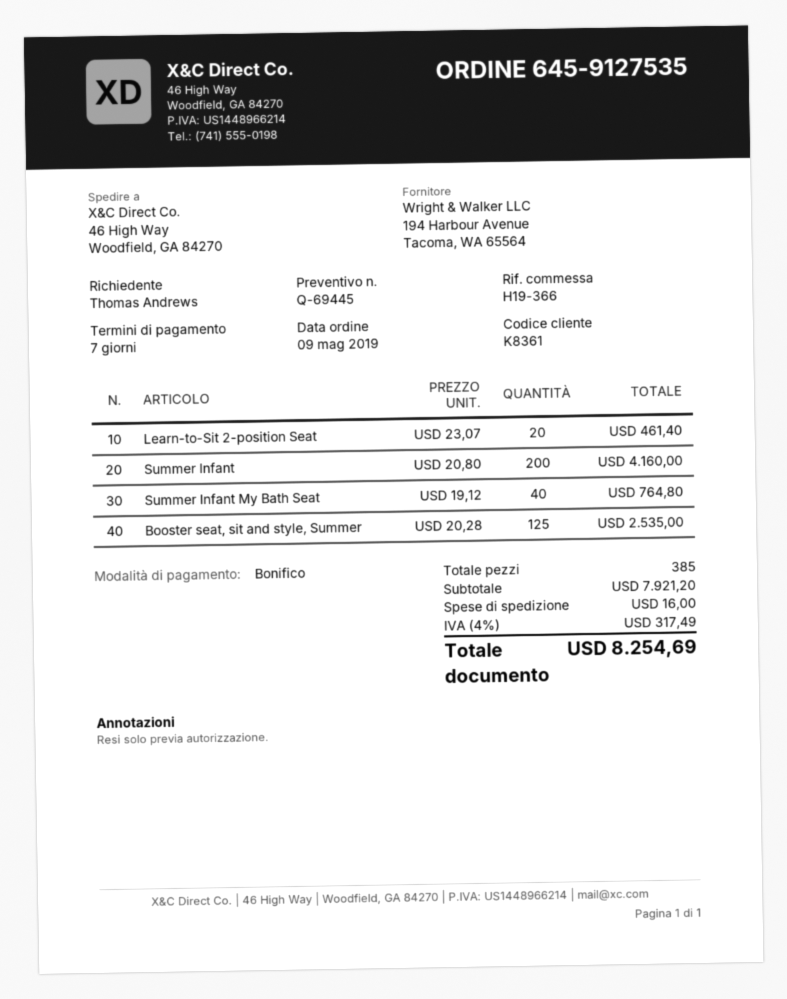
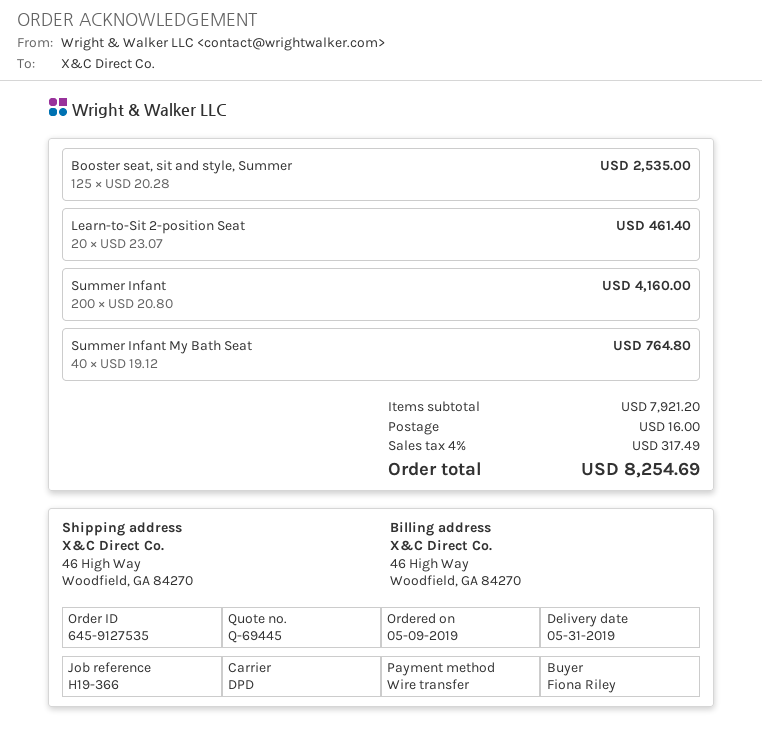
ordered by: Thomas Andrews -> Fiona Riley

